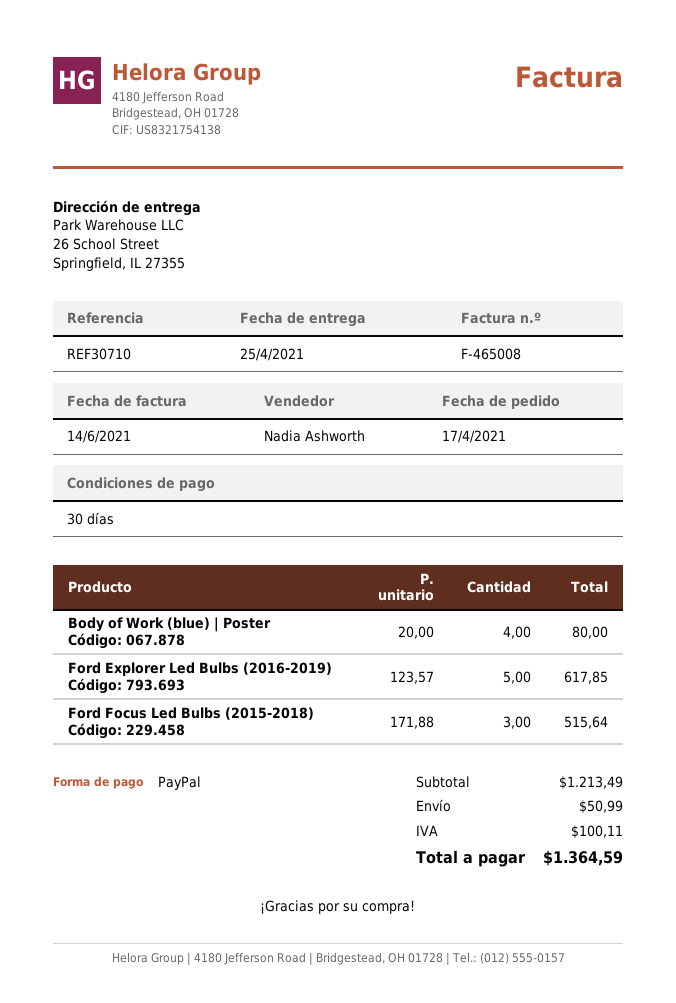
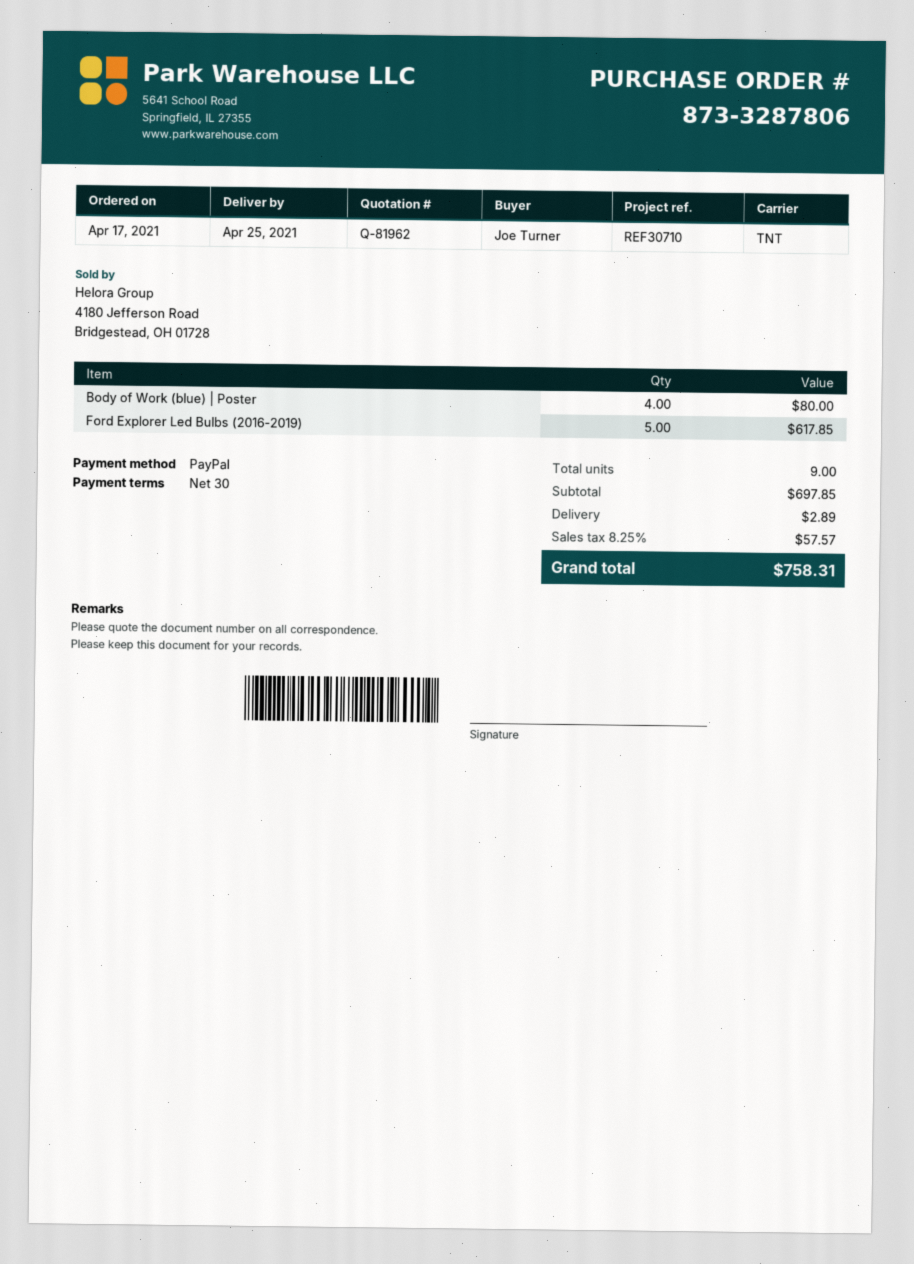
Ford Focus Led Bulbs (2015-2018): 3 for 515.64 -> none
subtotal: 1213.49 -> 697.85
shipping: 50.99 -> 2.89
tax: 100.11 -> 57.57
total: 1364.59 -> 758.31

